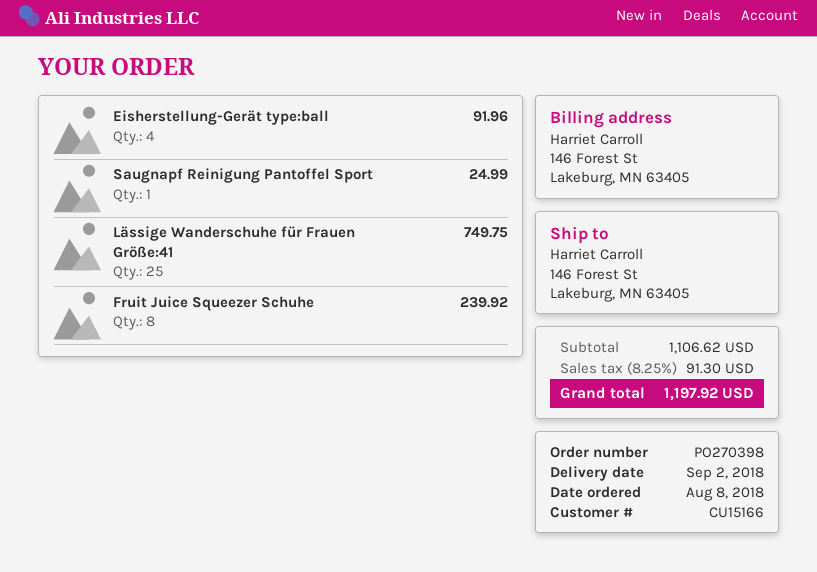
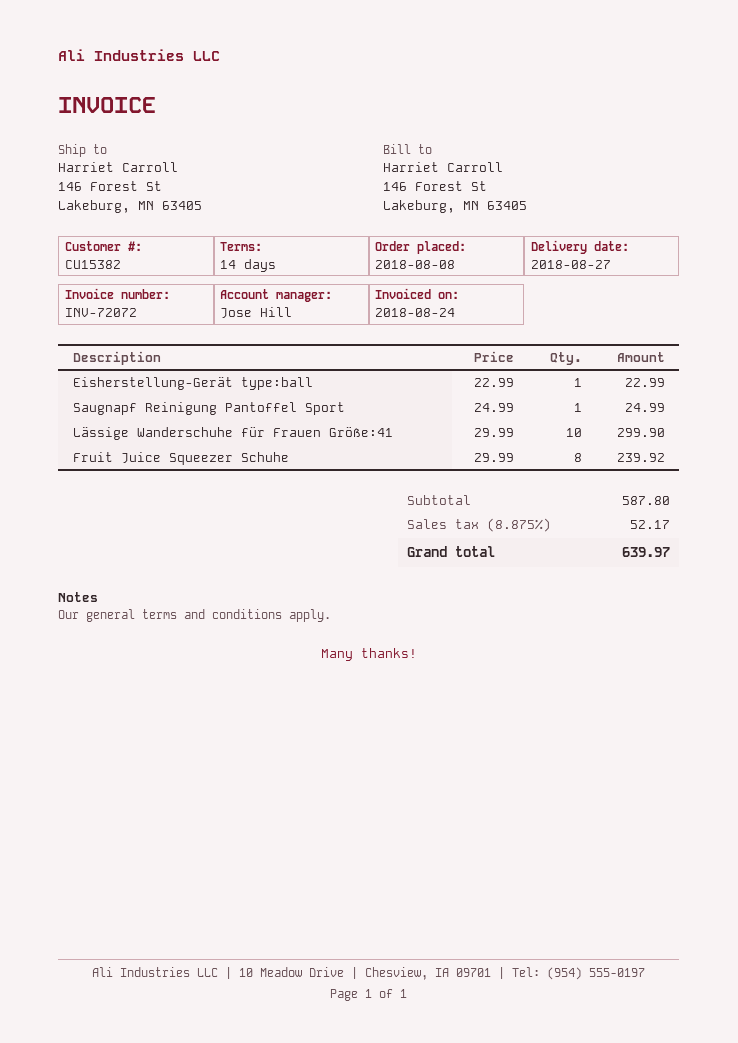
delivery date: 2018-09-02 -> 2018-08-27
customer number: CU15166 -> CU15382
Eisherstellung-Gerät type:ball: 4 for 91.96 -> 1 for 22.99
Lässige Wanderschuhe für Frauen Größe:41: 25 for 749.75 -> 10 for 299.90
subtotal: 1106.62 -> 587.80
tax: 8.25% = 91.30 -> 8.875% = 52.17
total: 1197.92 -> 639.97

